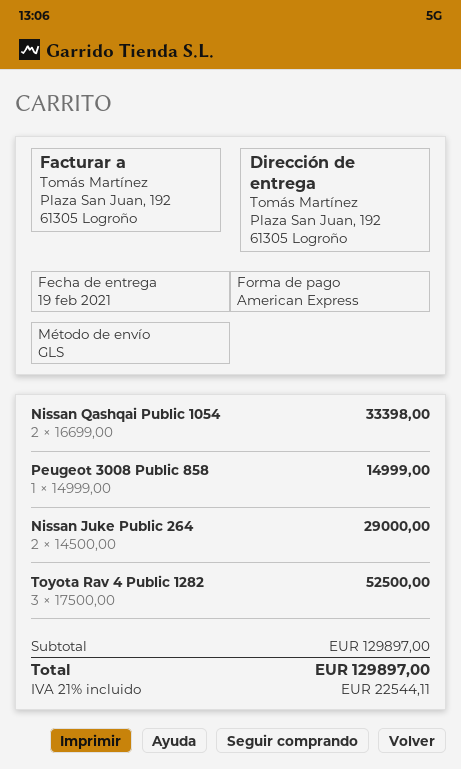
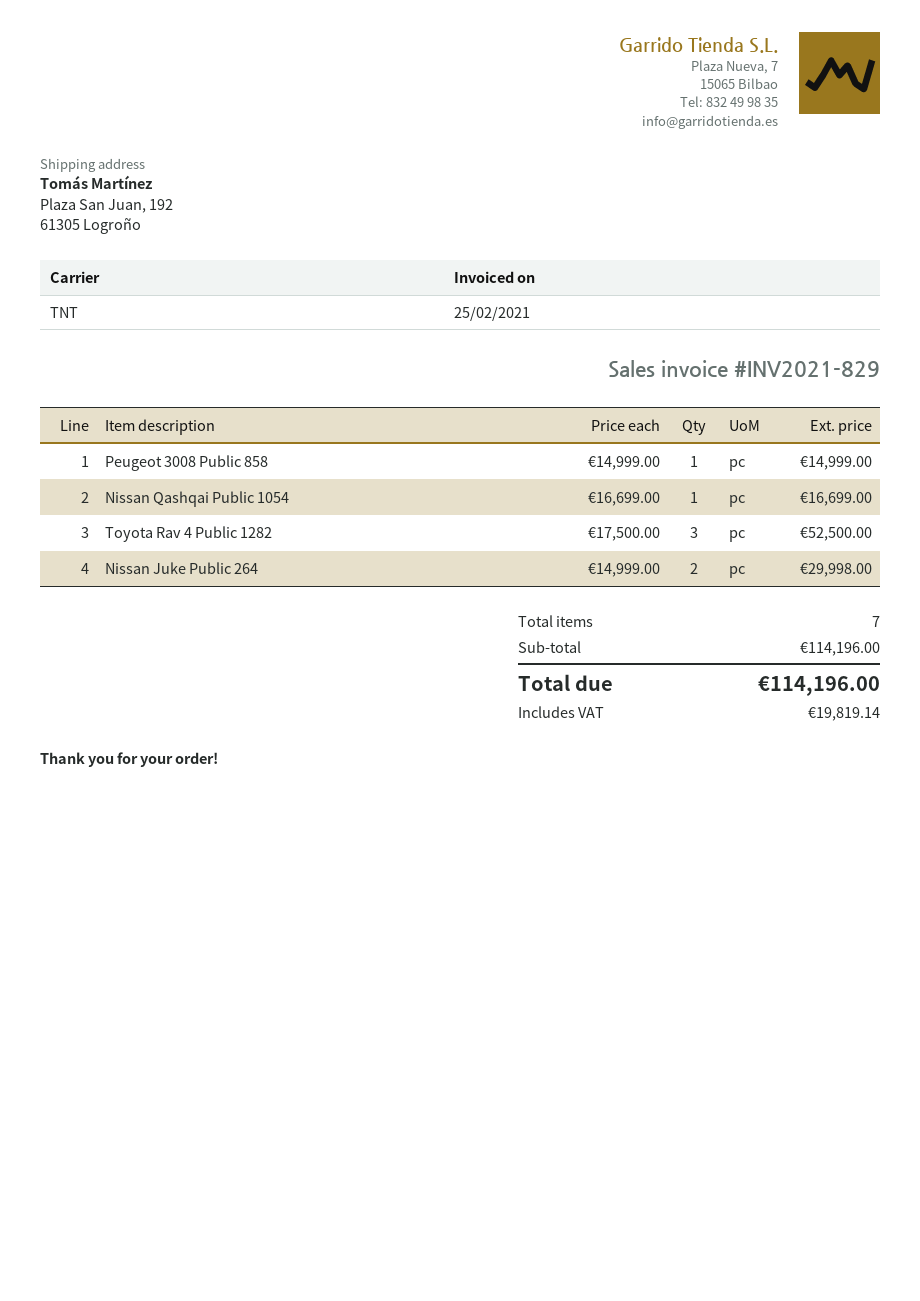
shipping method: GLS -> TNT
Nissan Qashqai Public 1054: 2 x 16699.00 = 33398.00 -> 1 x 16699.00 = 16699.00
Nissan Juke Public 264: 2 x 14500.00 = 29000.00 -> 2 x 14999.00 = 29998.00
subtotal: 129897.00 -> 114196.00
tax: 22544.11 -> 19819.14
total: 129897.00 -> 114196.00

